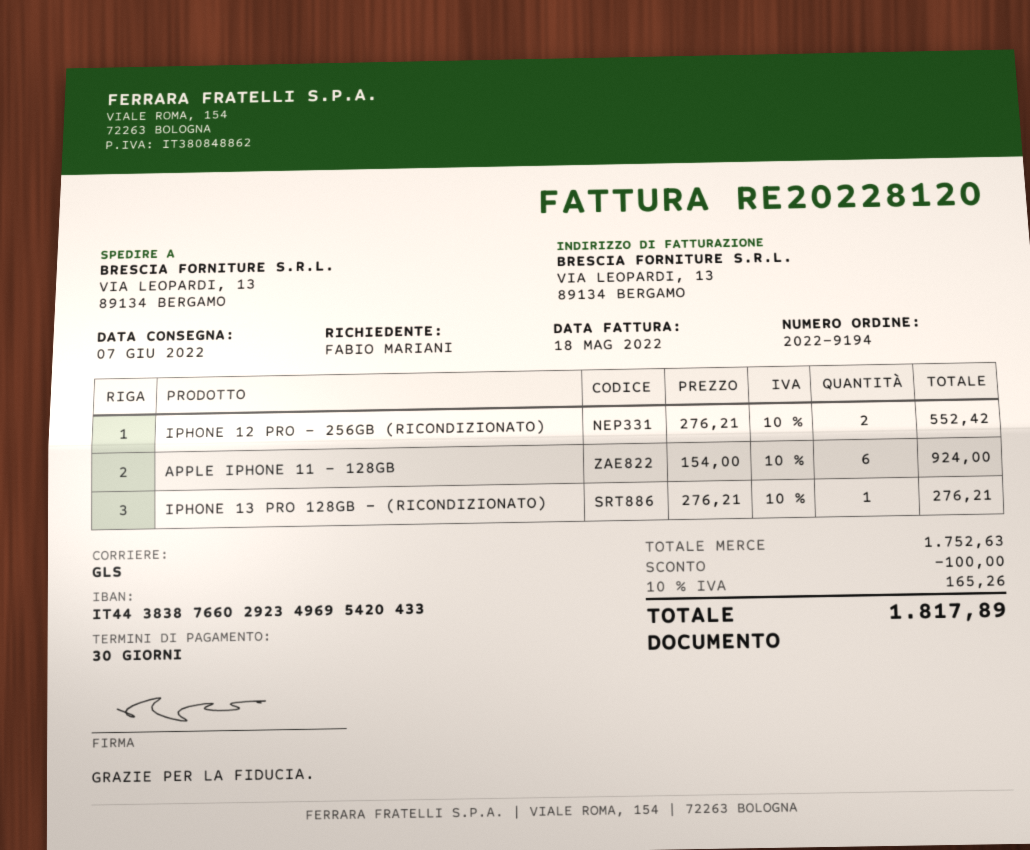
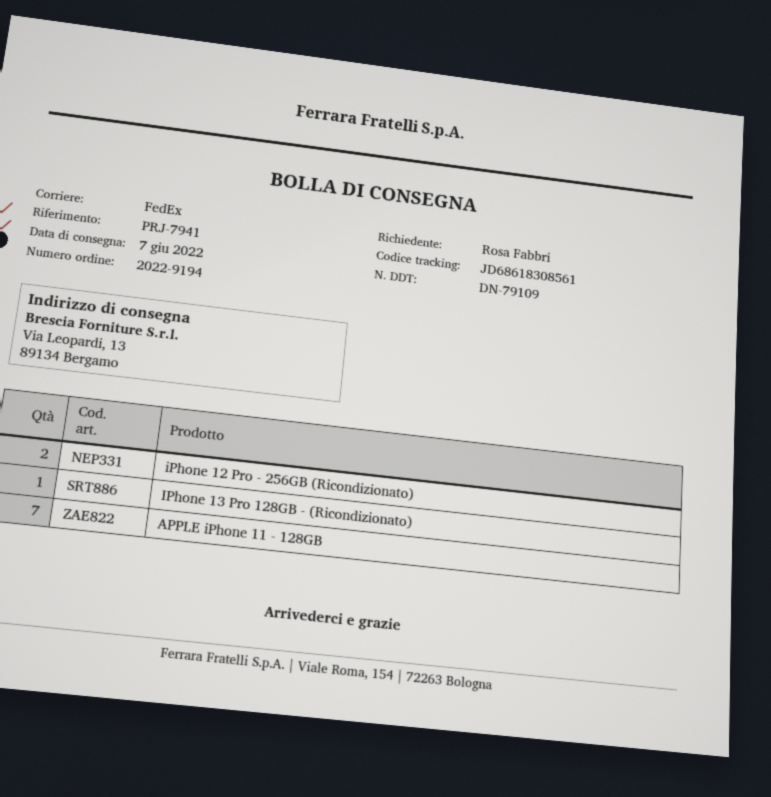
ordered by: FABIO MARIANI -> Rosa Fabbri
shipping method: GLS -> FedEx
APPLE IPHONE 11 - 128GB: 6 -> 7

